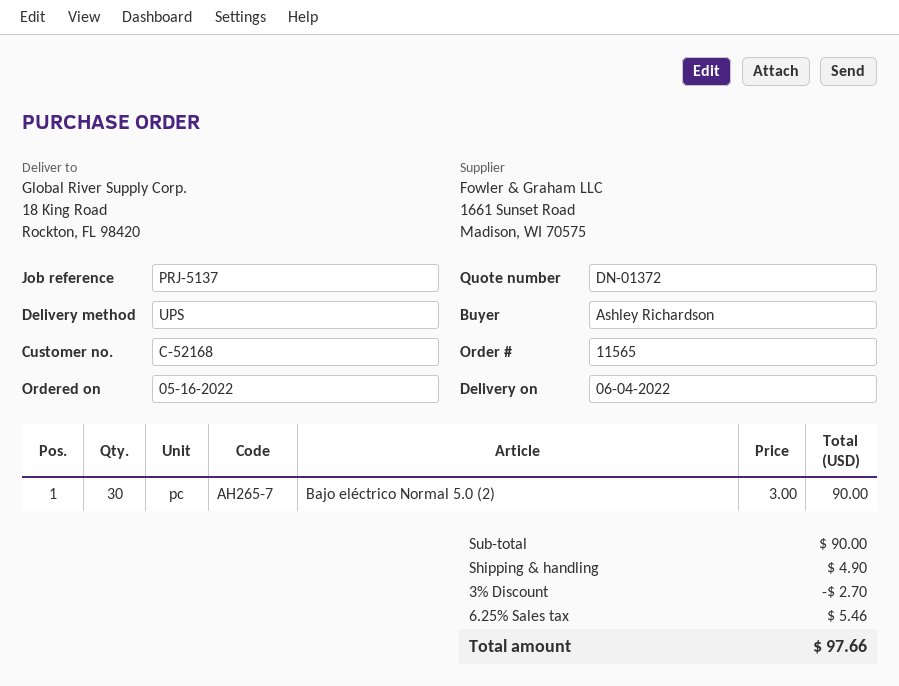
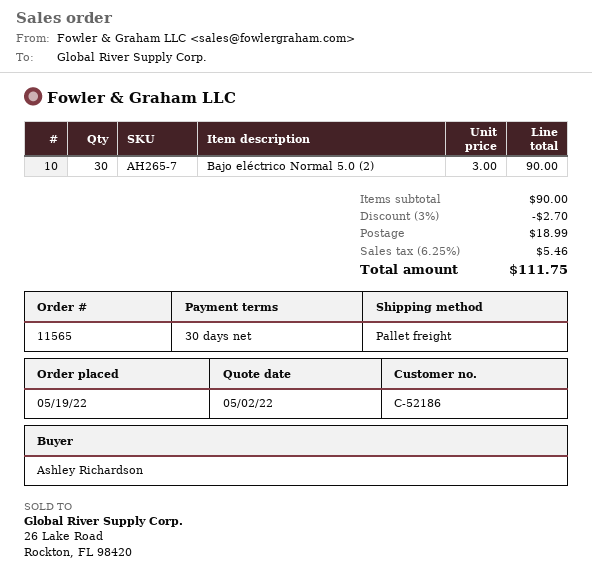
order date: 2022-05-16 -> 2022-05-19
customer number: C-52168 -> C-52186
shipping method: UPS -> pallet freight
shipping: 4.90 -> 18.99
total: 97.66 -> 111.75

